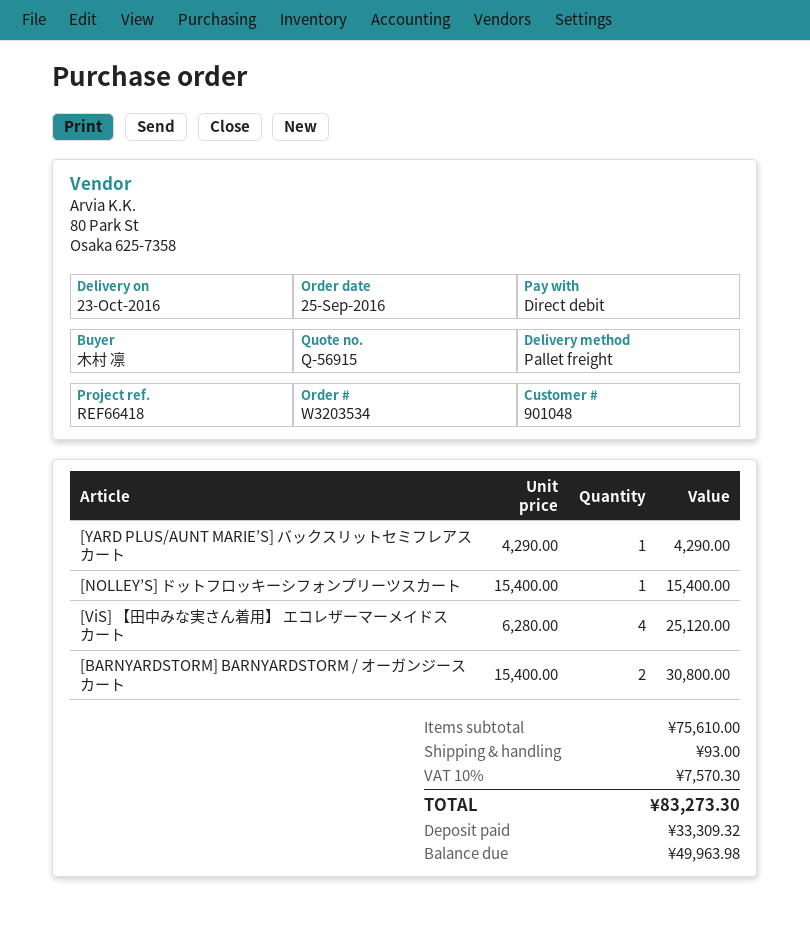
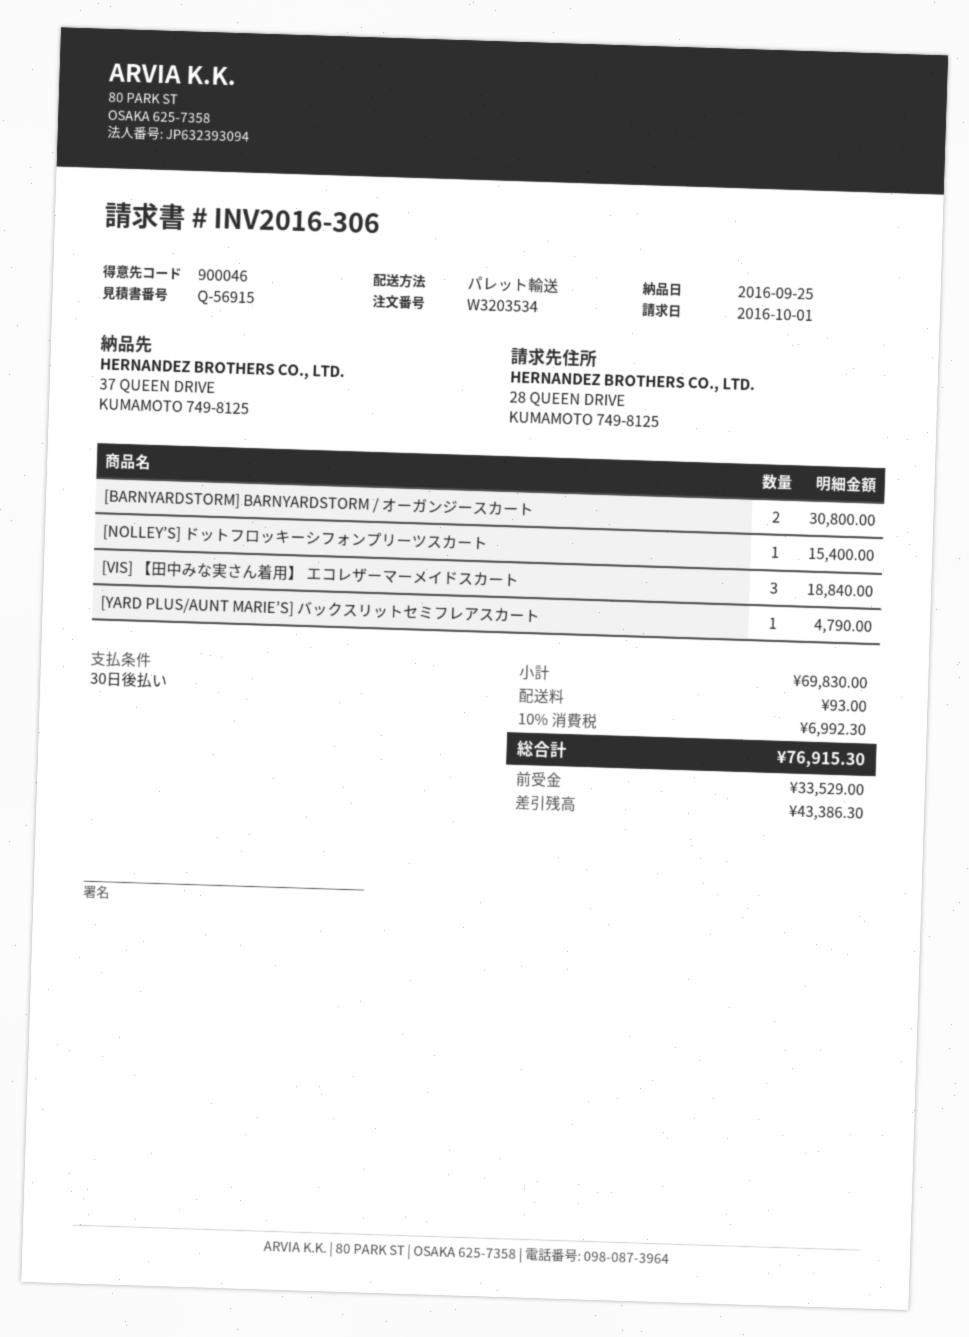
delivery date: 2016-10-23 -> 2016-09-25
customer number: 901048 -> 900046
[YARD PLUS/AUNT MARIE’S] バックスリットセミフレアスカート: 1 for 4290.00 -> 1 for 4790.00
[ViS] 【田中みな実さん着用】 エコレザーマーメイドスカート: 4 for 25120.00 -> 3 for 18840.00
subtotal: 75610.00 -> 69830.00
tax: 10% = 7570.30 -> 10% = 6992.30
total: 83273.30 -> 76915.30
deposit: 33309.32 -> 33529.00
balance: 49963.98 -> 43386.30

